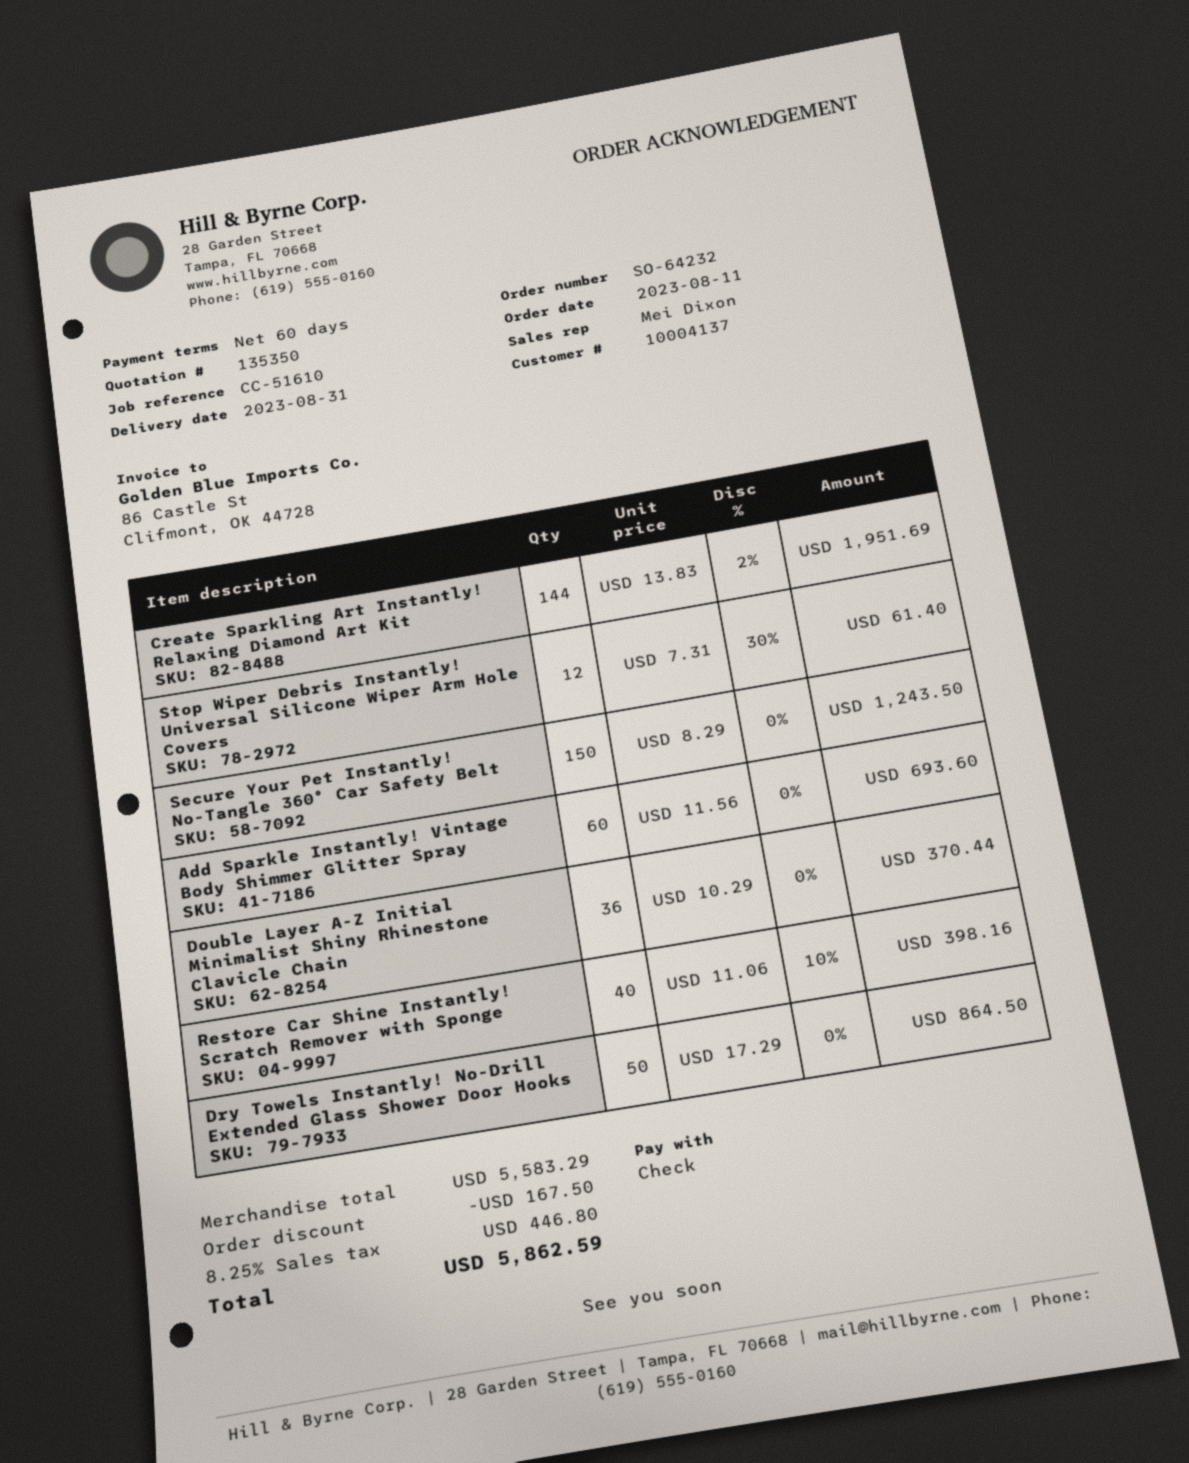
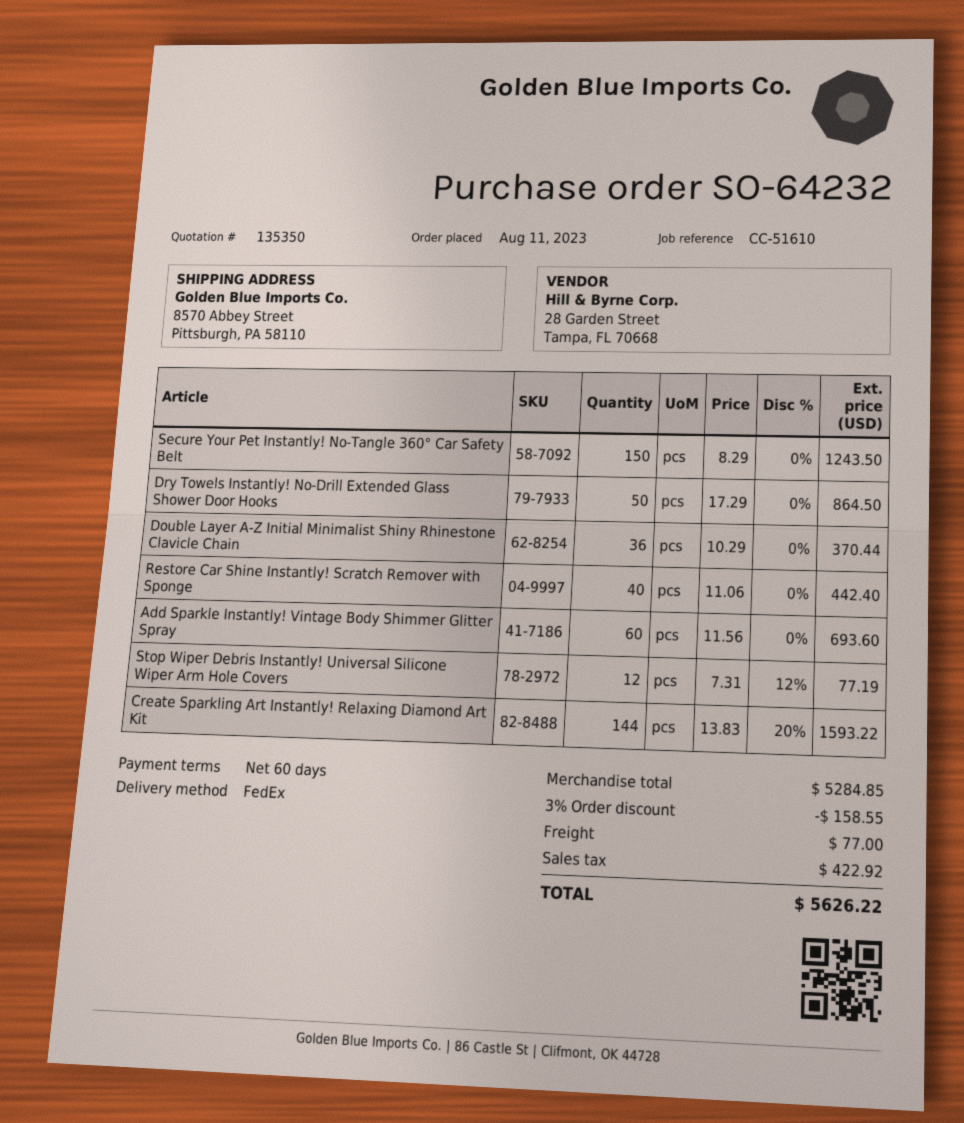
Create Sparkling Art Instantly! Relaxing Diamond Art Kit: 144 x 13.83 - 2% = 1951.69 -> 144 x 13.83 - 20% = 1593.22
Stop Wiper Debris Instantly! Universal Silicone Wiper Arm Hole Covers: 12 x 7.31 - 30% = 61.40 -> 12 x 7.31 - 12% = 77.19
Restore Car Shine Instantly! Scratch Remover with Sponge: 40 x 11.06 - 10% = 398.16 -> 40 x 11.06 = 442.40
subtotal: 5583.29 -> 5284.85
discount: 167.50 -> 158.55
shipping: none -> 77.00
tax: 446.80 -> 422.92
total: 5862.59 -> 5626.22

